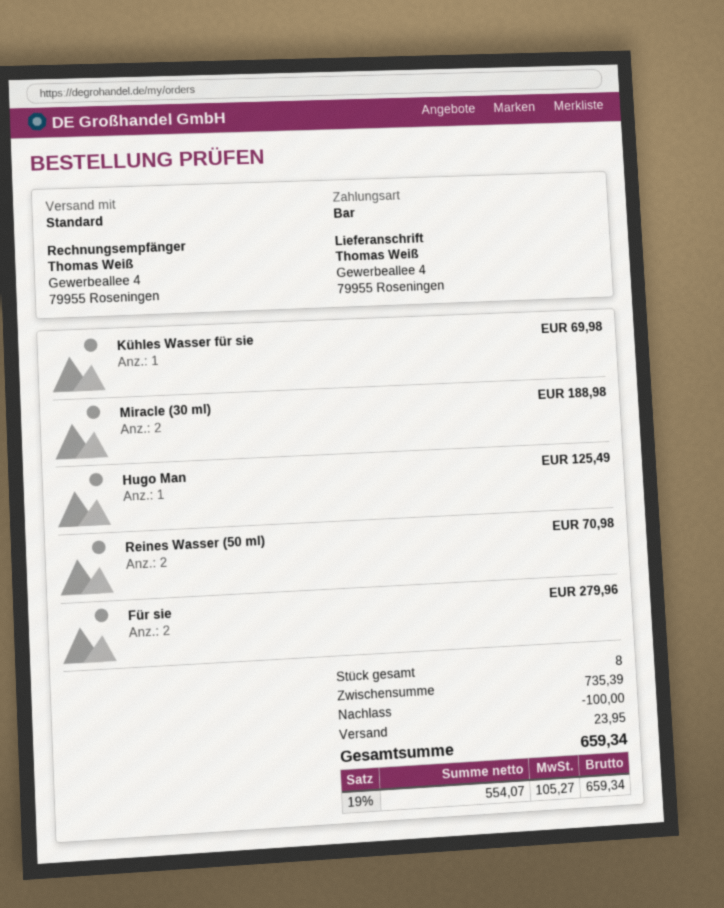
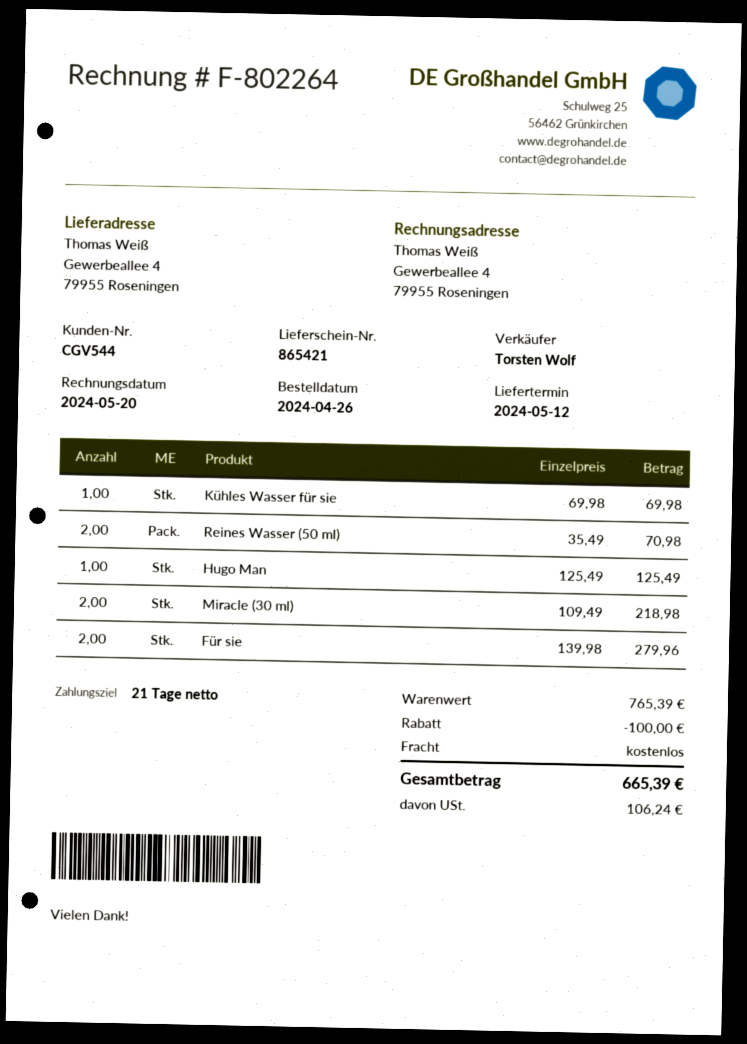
Miracle (30 ml): 2 for 188.98 -> 2 for 218.98
subtotal: 735.39 -> 765.39
shipping: 23.95 -> 0.00
tax: 105.27 -> 106.24
total: 659.34 -> 665.39

